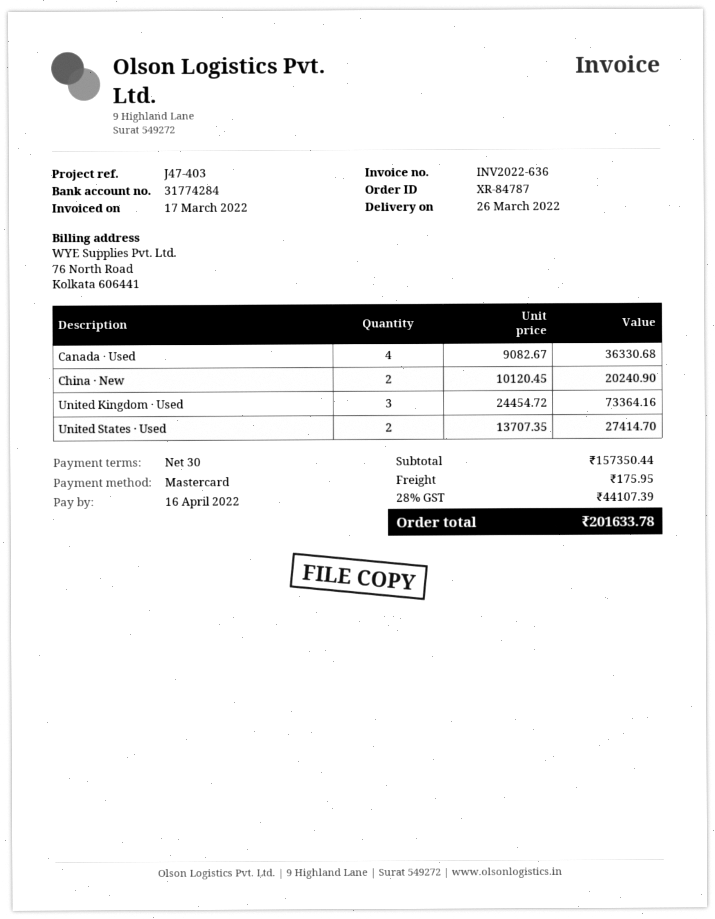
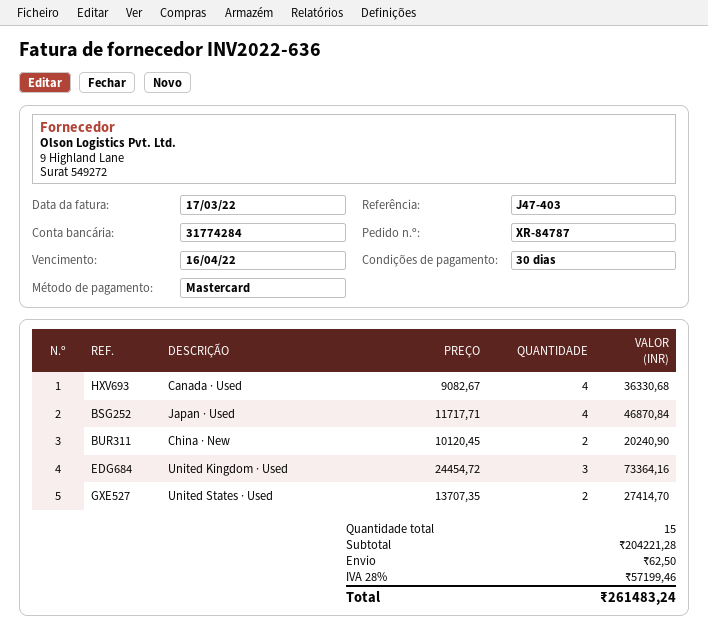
Japan · Used: none -> 4 x 11717.71 = 46870.84
subtotal: 157350.44 -> 204221.28
shipping: 175.95 -> 62.50
tax: 28% = 44107.39 -> 28% = 57199.46
total: 201633.78 -> 261483.24

